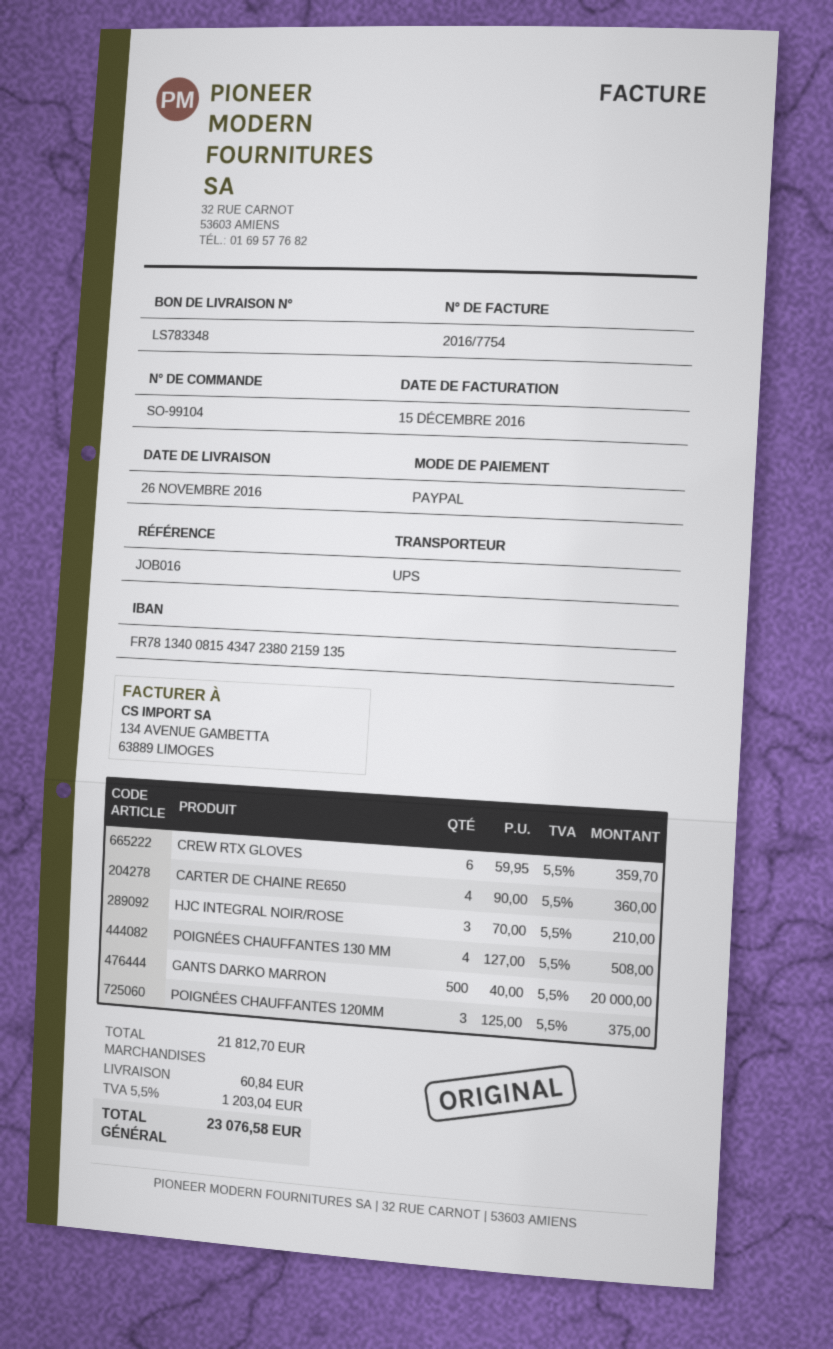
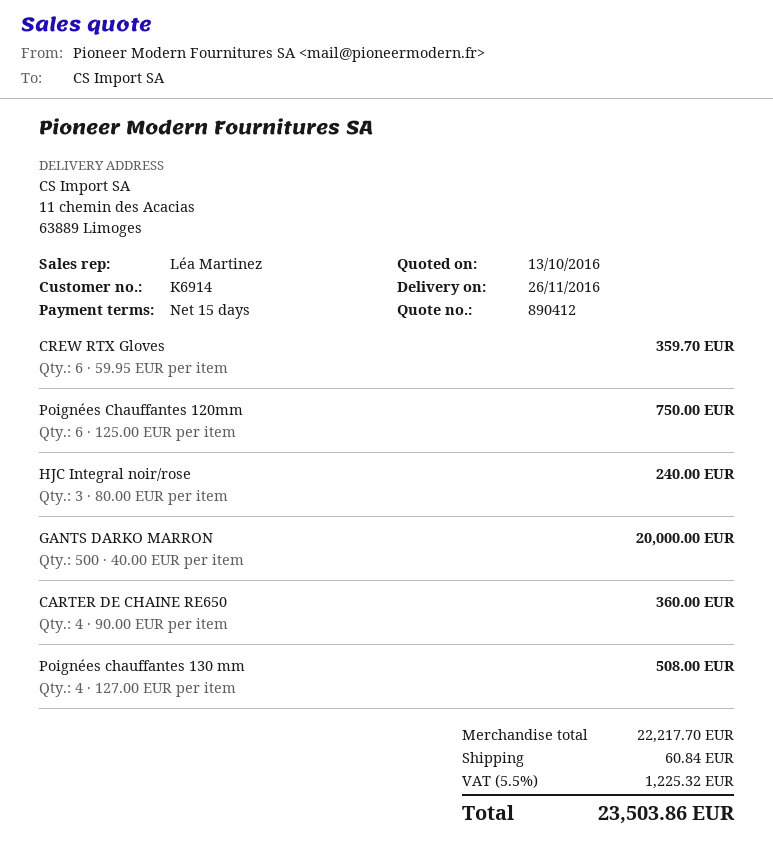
HJC INTEGRAL NOIR/ROSE: 3 x 70.00 = 210.00 -> 3 x 80.00 = 240.00
POIGNÉES CHAUFFANTES 120MM: 3 x 125.00 = 375.00 -> 6 x 125.00 = 750.00
subtotal: 21812.70 -> 22217.70
tax: 5.5% = 1203.04 -> 5.5% = 1225.32
total: 23076.58 -> 23503.86

